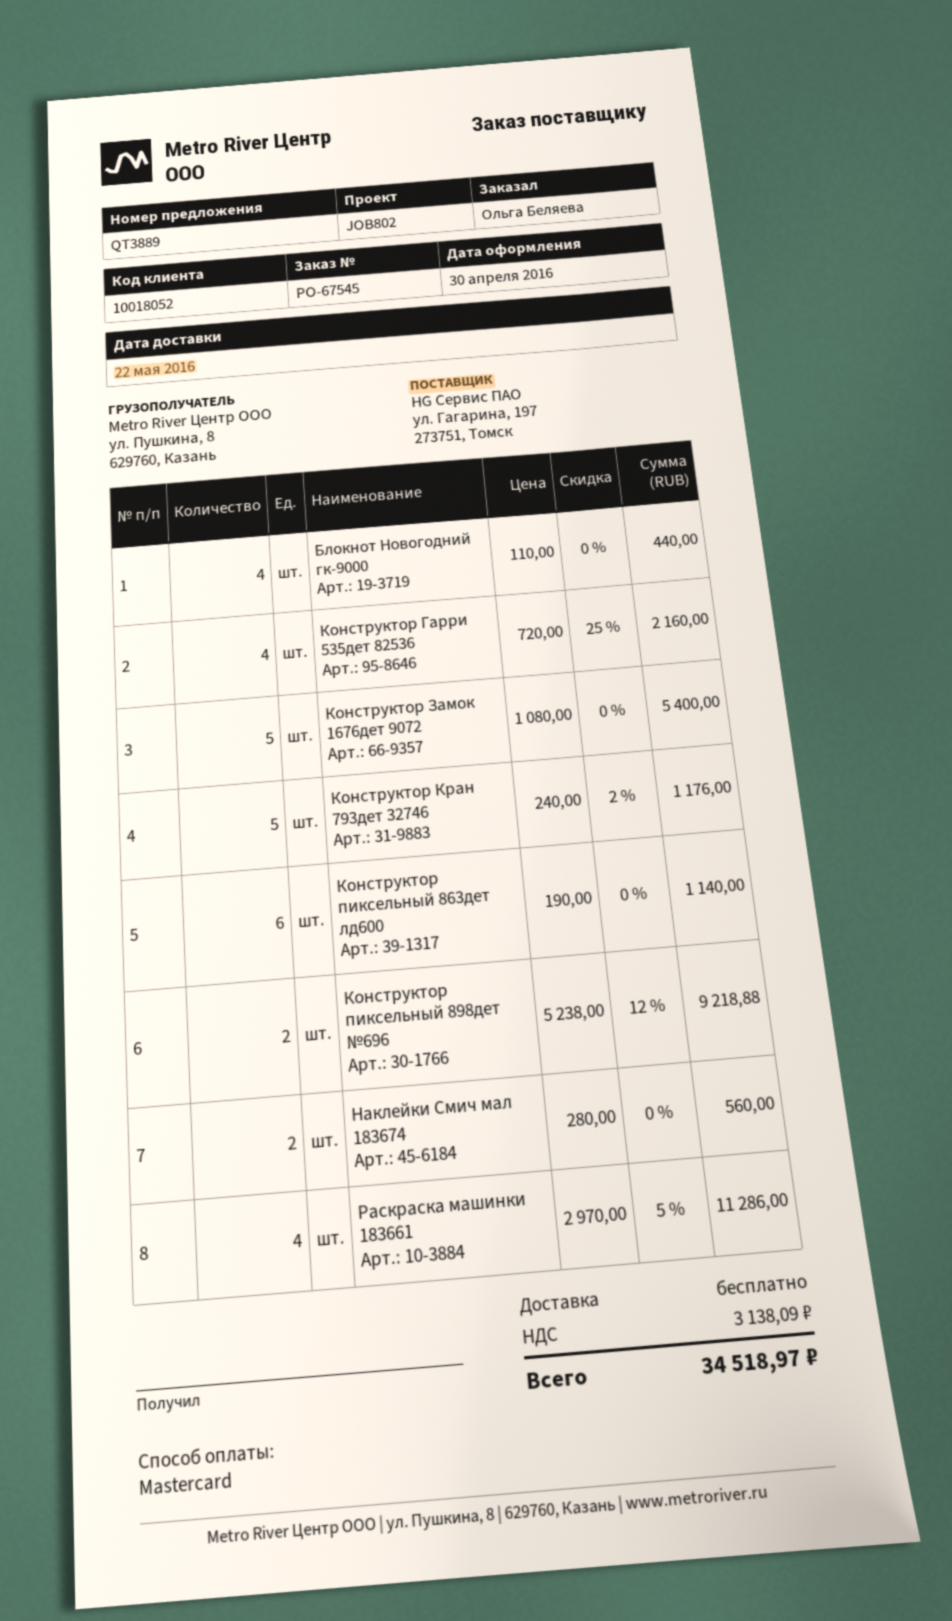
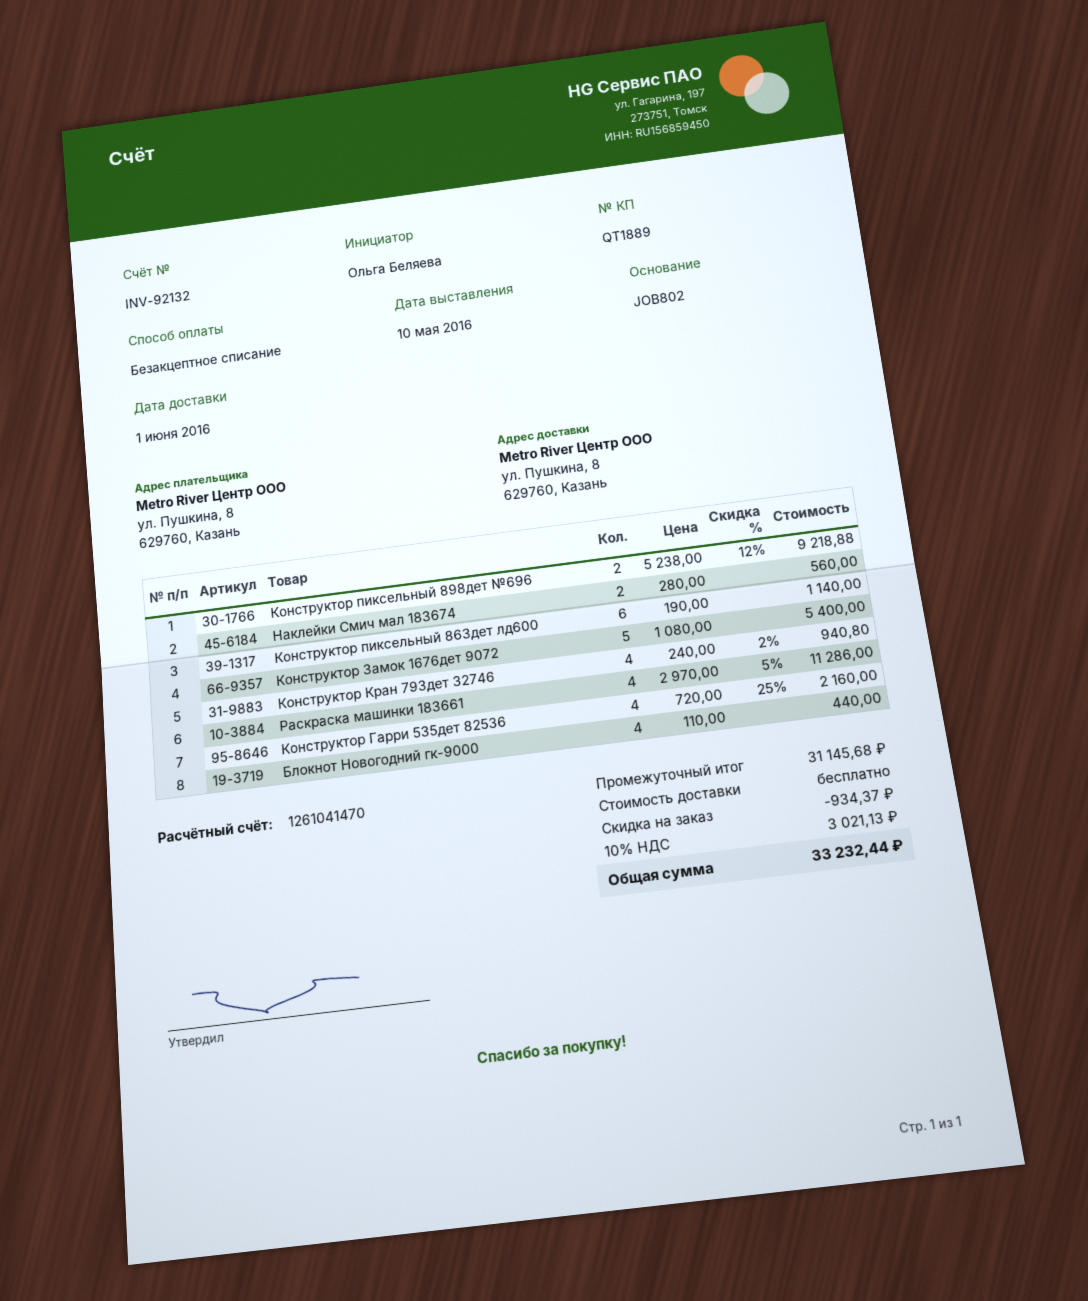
quote number: QT3889 -> QT1889
delivery date: 2016-05-22 -> 2016-06-01
payment method: Mastercard -> direct debit
Конструктор Кран 793дет 32746: 5 x 240.00 - 2% = 1176.00 -> 4 x 240.00 - 2% = 940.80
discount: none -> 934.37
tax: 3138.09 -> 3021.13
total: 34518.97 -> 33232.44

